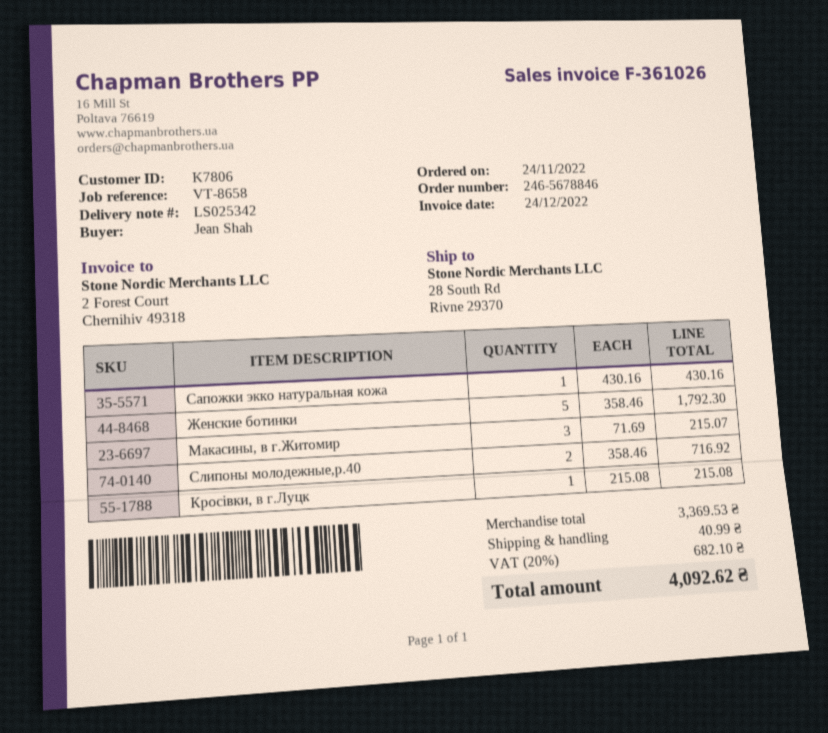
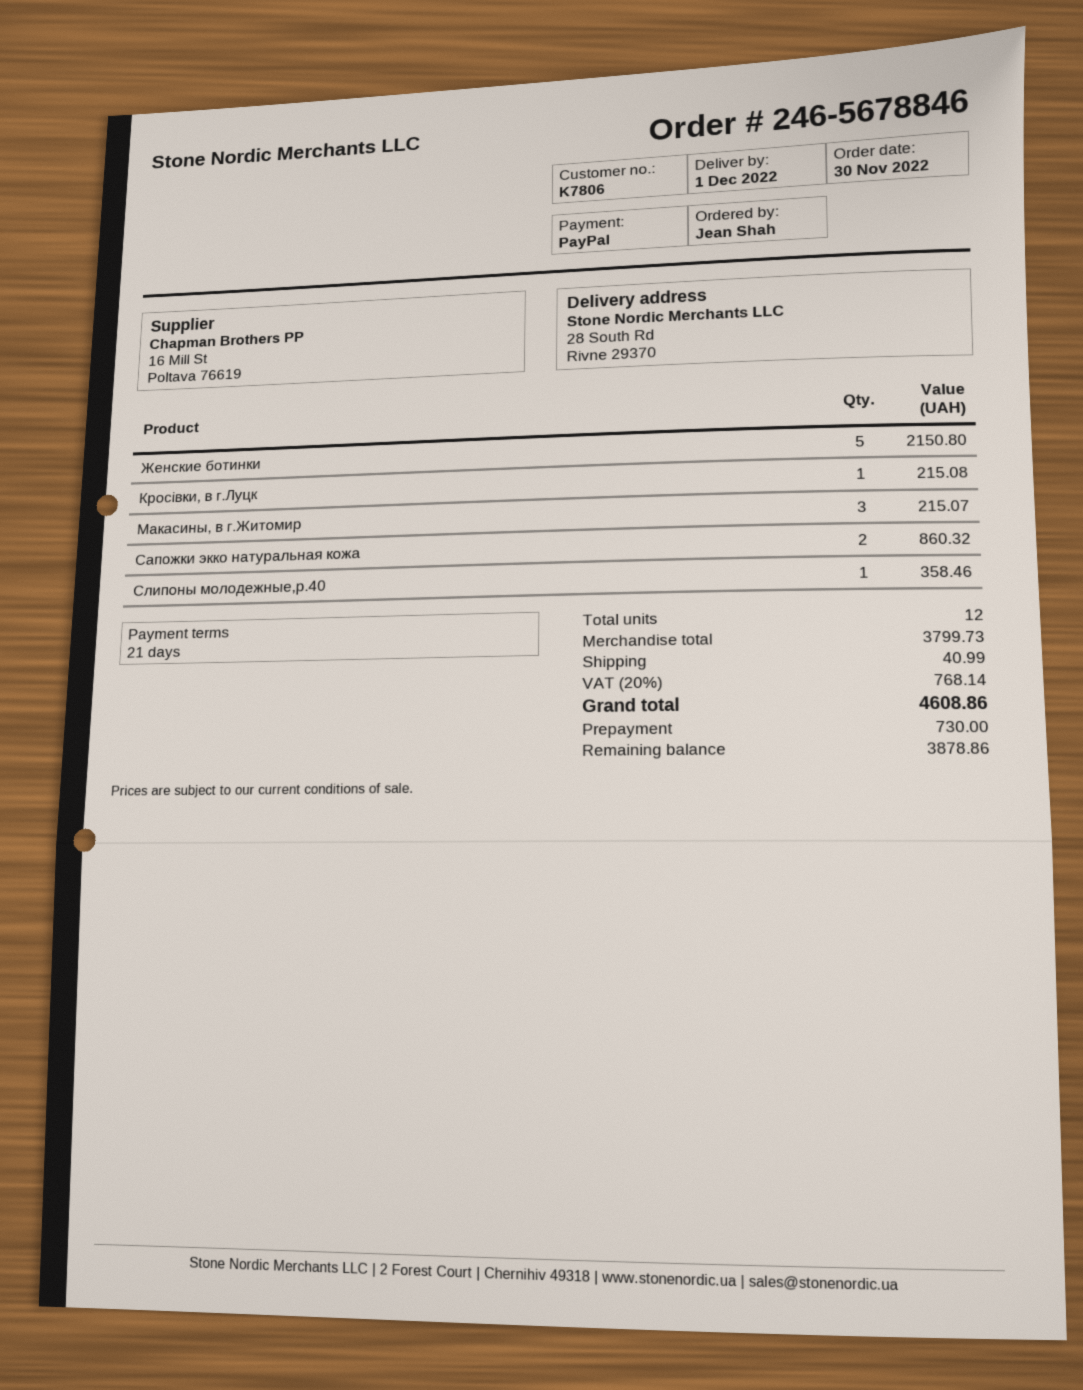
order date: 2022-11-24 -> 2022-11-30
Сапожки экко натуральная кожа: 1 for 430.16 -> 2 for 860.32
Женские ботинки: 5 for 1792.30 -> 5 for 2150.80
Слипоны молодежные,р.40: 2 for 716.92 -> 1 for 358.46
subtotal: 3369.53 -> 3799.73
tax: 20% = 682.10 -> 20% = 768.14
total: 4092.62 -> 4608.86

